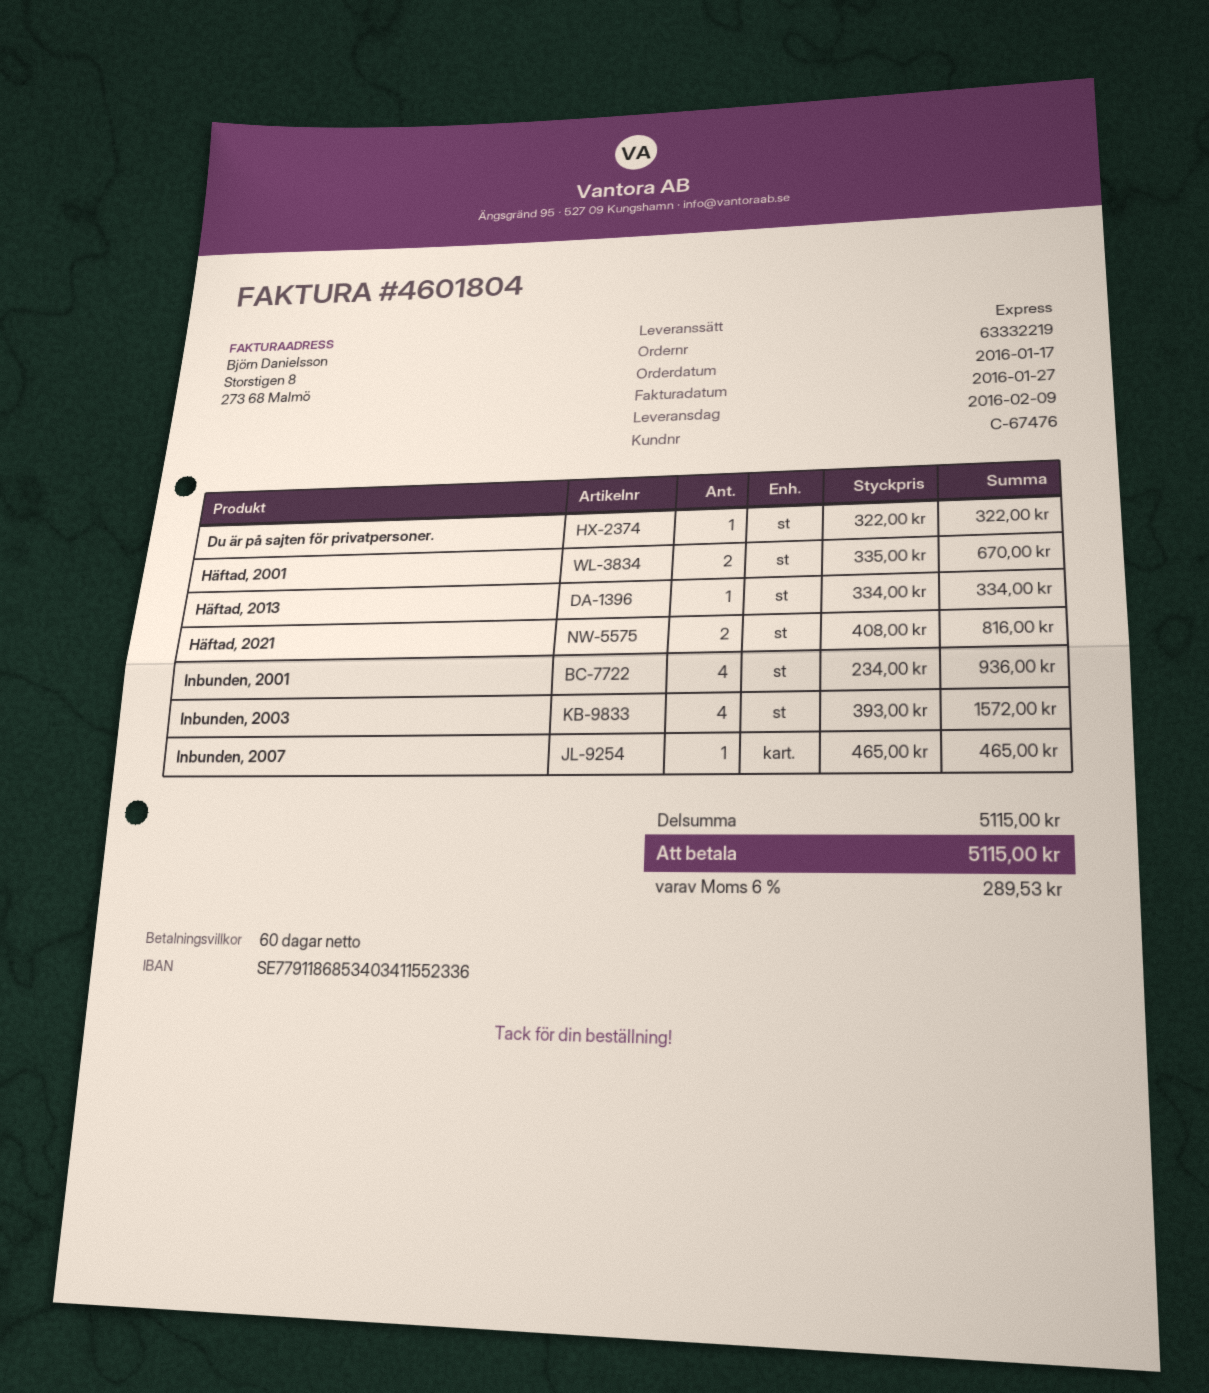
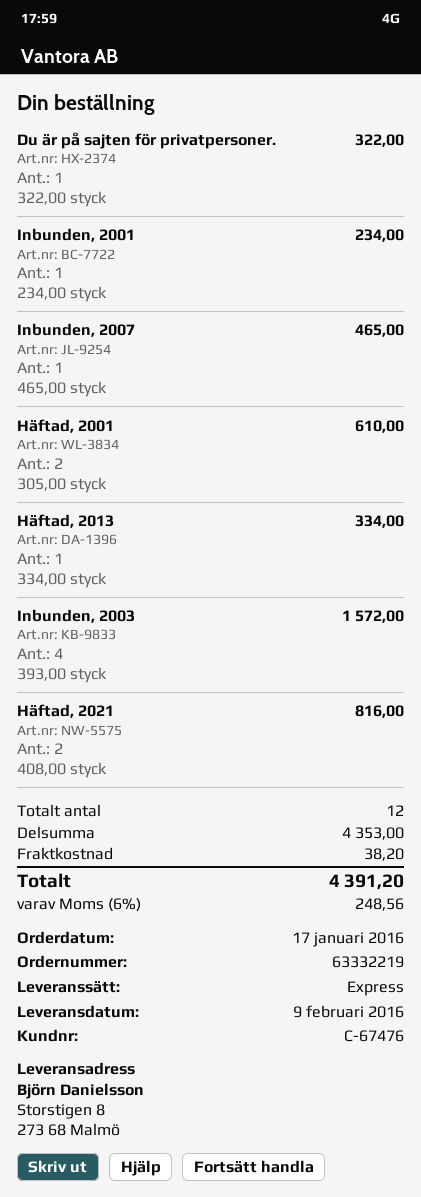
Häftad, 2001: 2 x 335.00 = 670.00 -> 2 x 305.00 = 610.00
Inbunden, 2001: 4 x 234.00 = 936.00 -> 1 x 234.00 = 234.00
subtotal: 5115.00 -> 4353.00
shipping: none -> 38.20
tax: 6% = 289.53 -> 6% = 248.56
total: 5115.00 -> 4391.20

